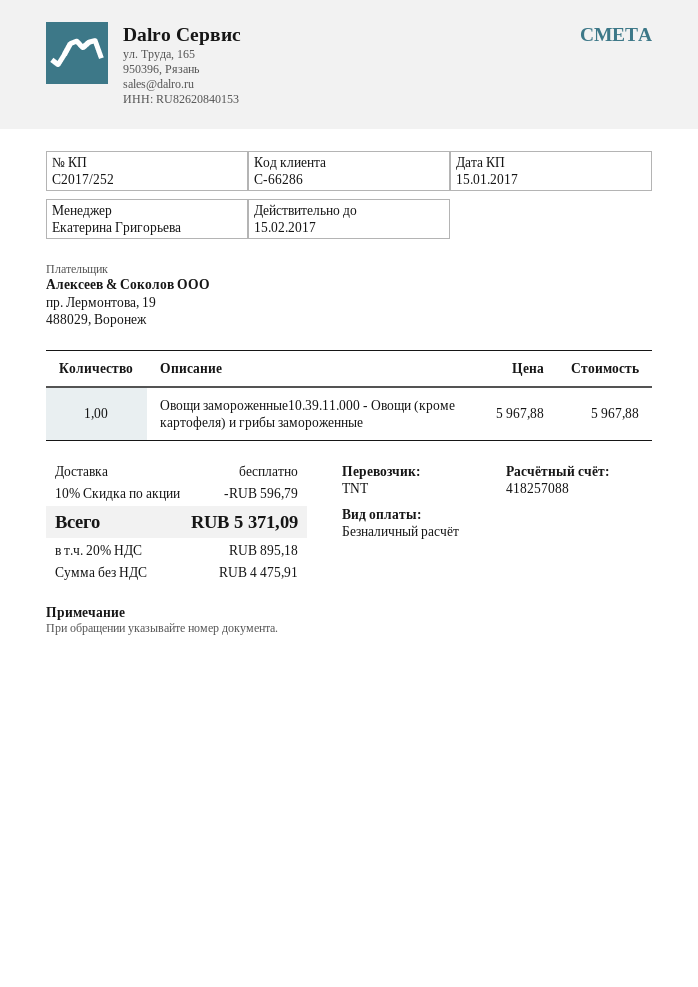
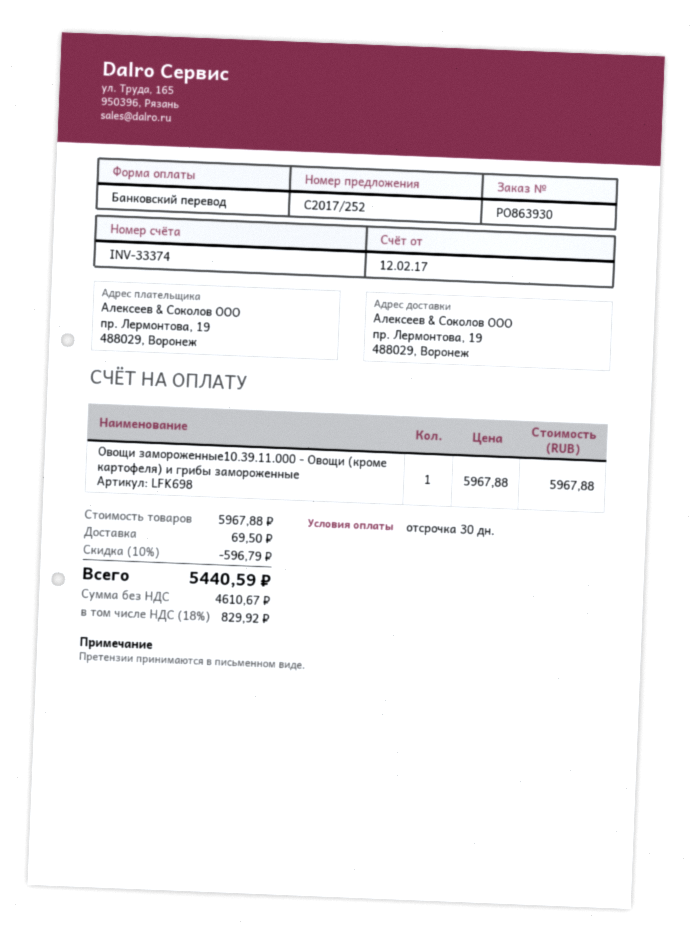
shipping: 0.00 -> 69.50
net: 4475.91 -> 4610.67
tax: 20% = 895.18 -> 18% = 829.92
total: 5371.09 -> 5440.59

